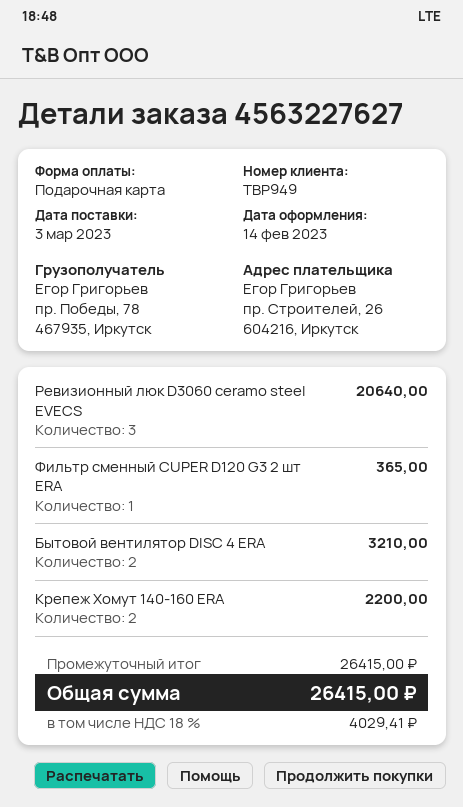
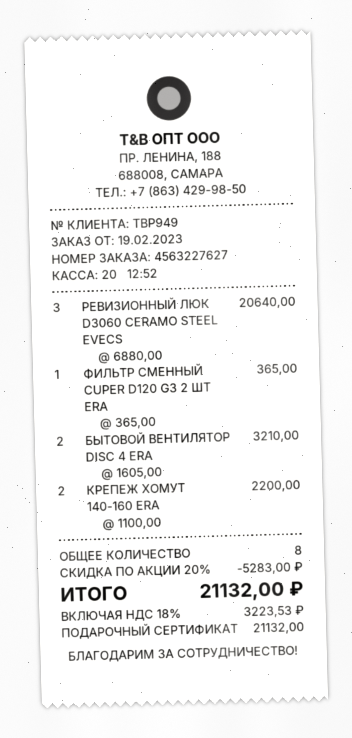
order date: 2023-02-14 -> 2023-02-19
discount: none -> 20% = 5283.00
tax: 18% = 4029.41 -> 18% = 3223.53
total: 26415.00 -> 21132.00

